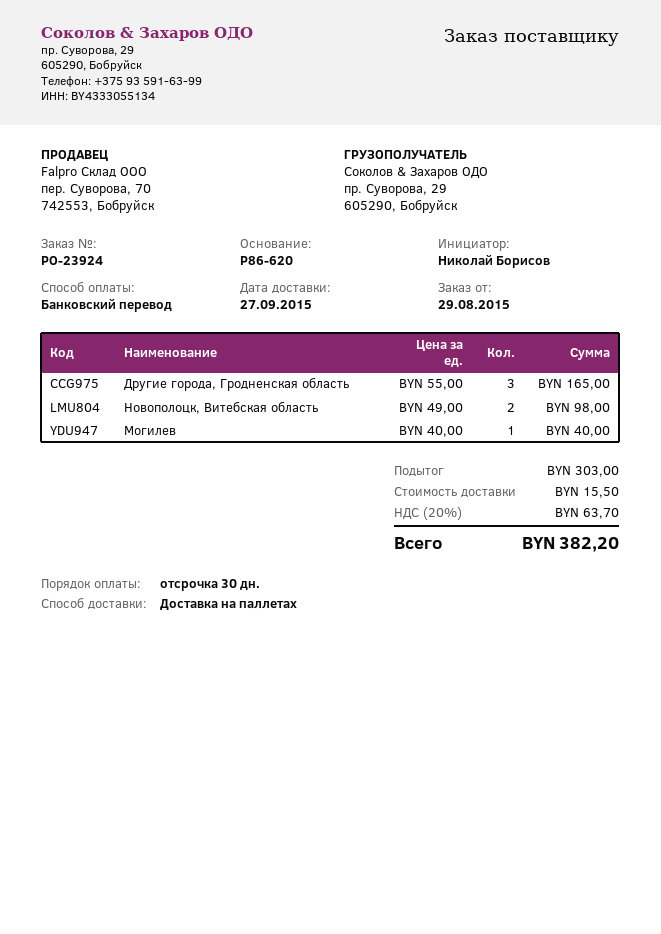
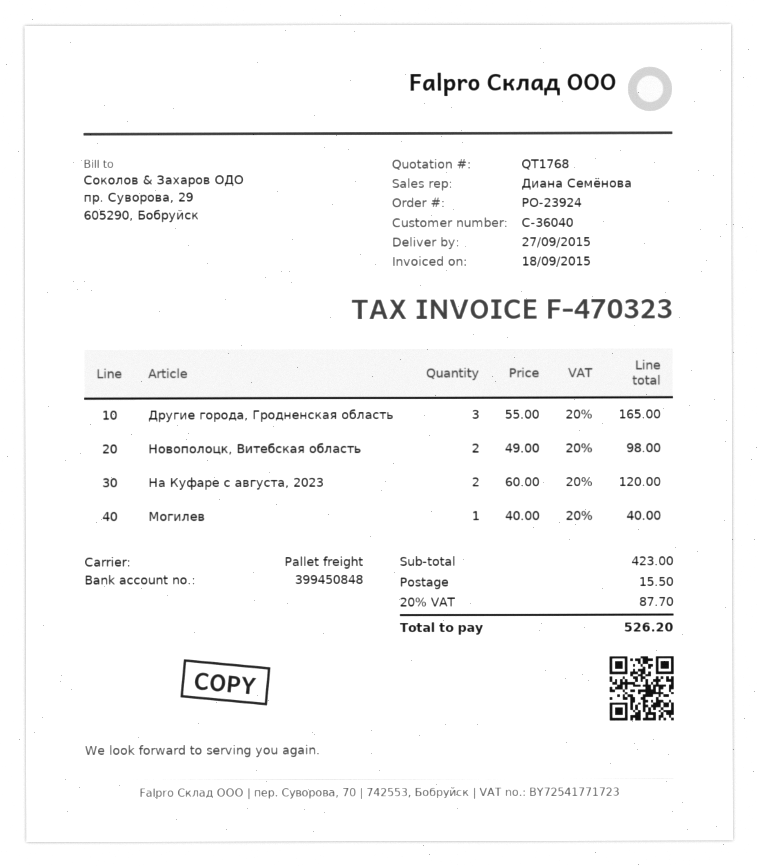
На Куфаре с августа, 2023: none -> 2 x 60.00 = 120.00
subtotal: 303.00 -> 423.00
tax: 20% = 63.70 -> 20% = 87.70
total: 382.20 -> 526.20

